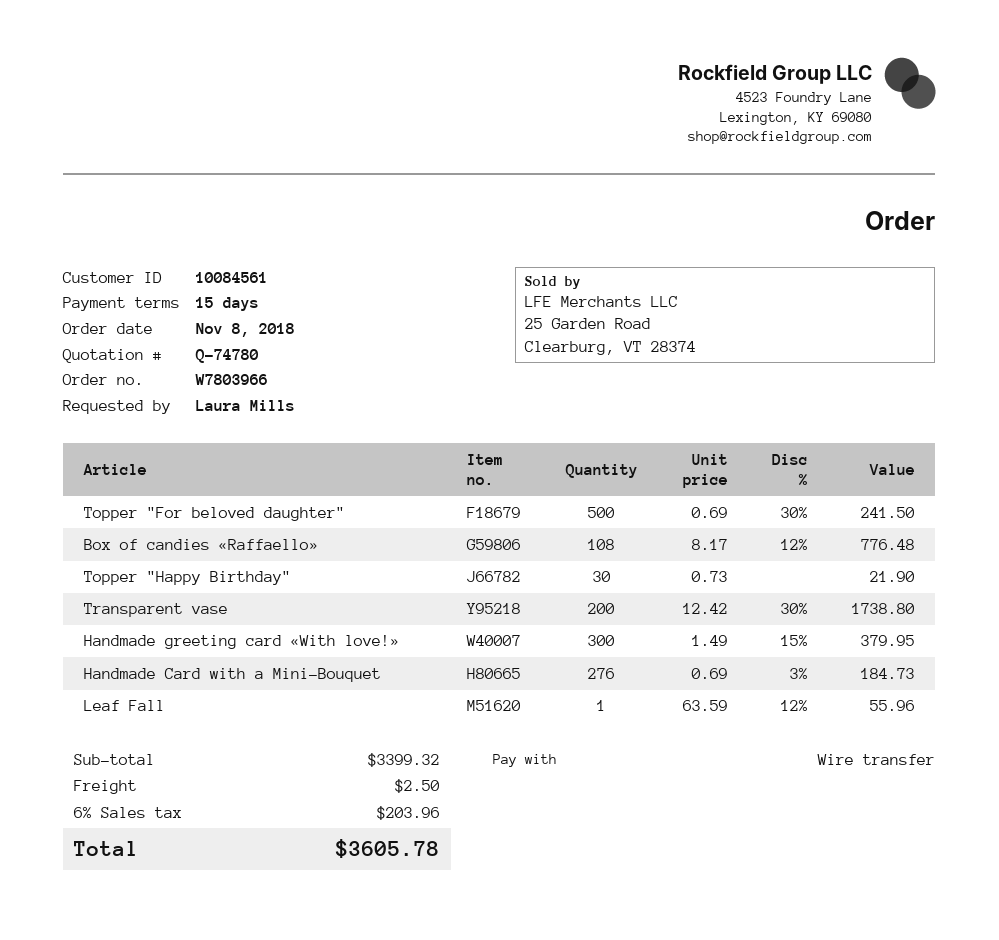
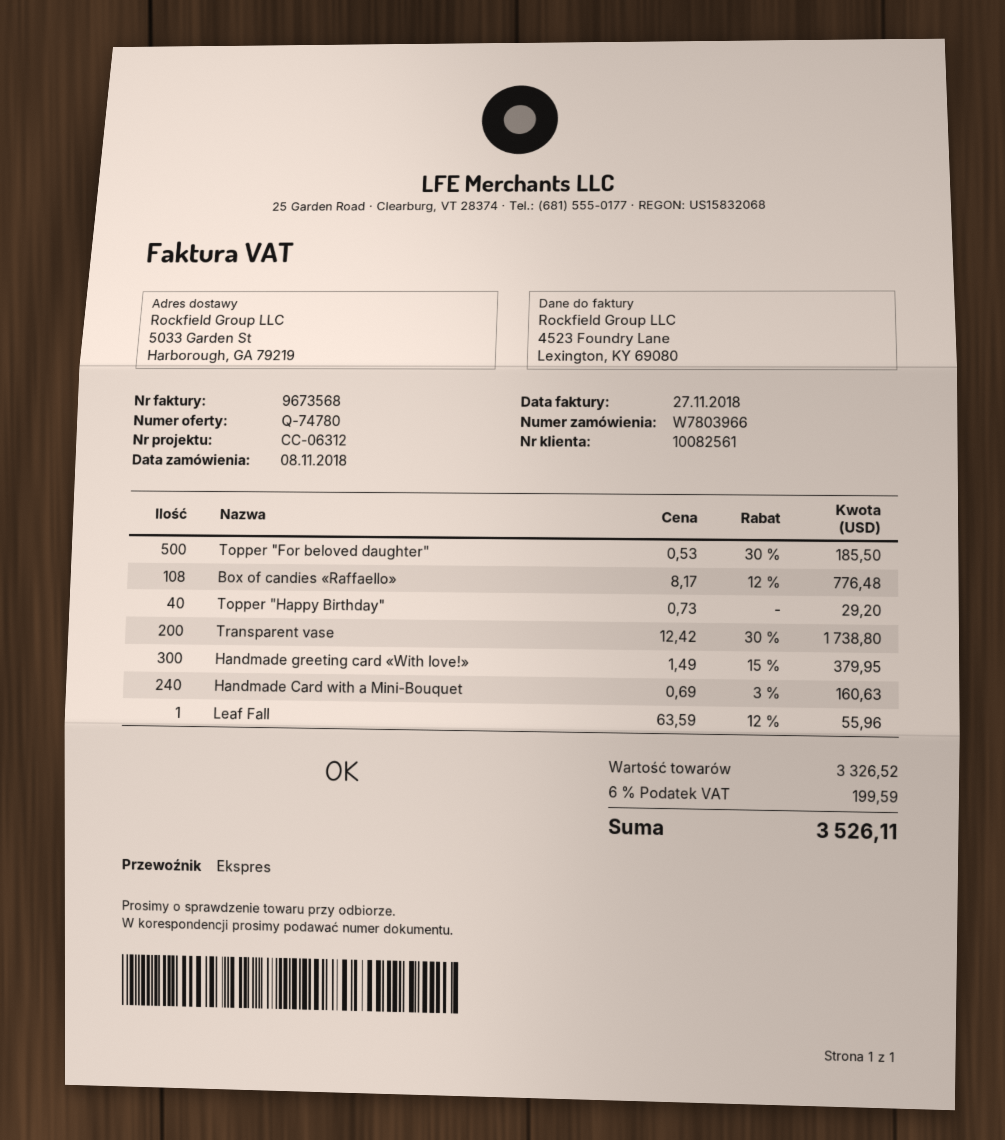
customer number: 10084561 -> 10082561
Topper "For beloved daughter": 500 x 0.69 - 30% = 241.50 -> 500 x 0.53 - 30% = 185.50
Topper "Happy Birthday": 30 x 0.73 = 21.90 -> 40 x 0.73 = 29.20
Handmade Card with a Mini-Bouquet: 276 x 0.69 - 3% = 184.73 -> 240 x 0.69 - 3% = 160.63
subtotal: 3399.32 -> 3326.52
shipping: 2.50 -> none
tax: 6% = 203.96 -> 6% = 199.59
total: 3605.78 -> 3526.11

